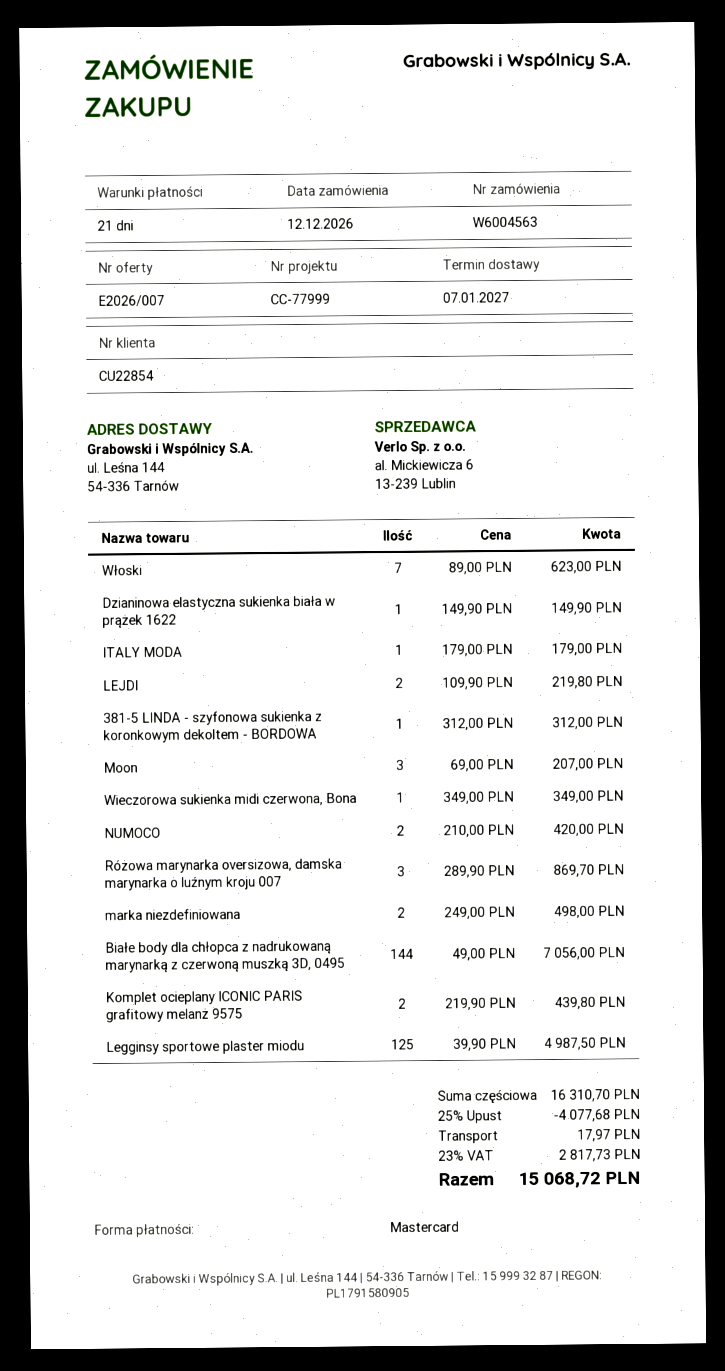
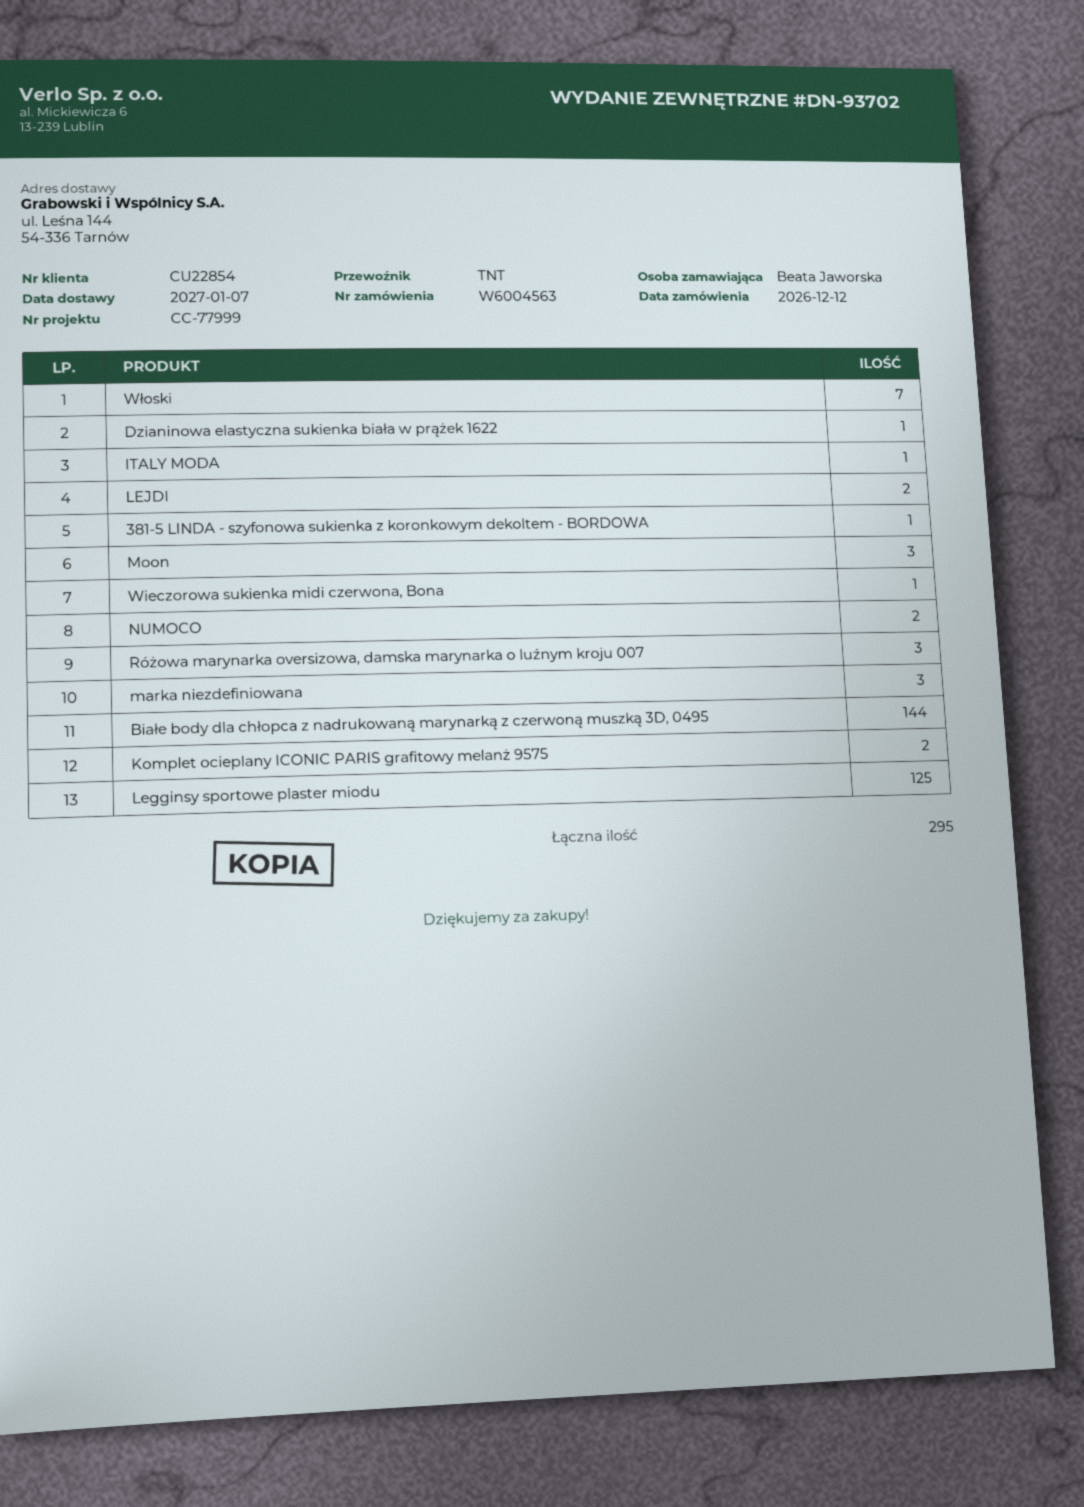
marka niezdefiniowana: 2 -> 3

